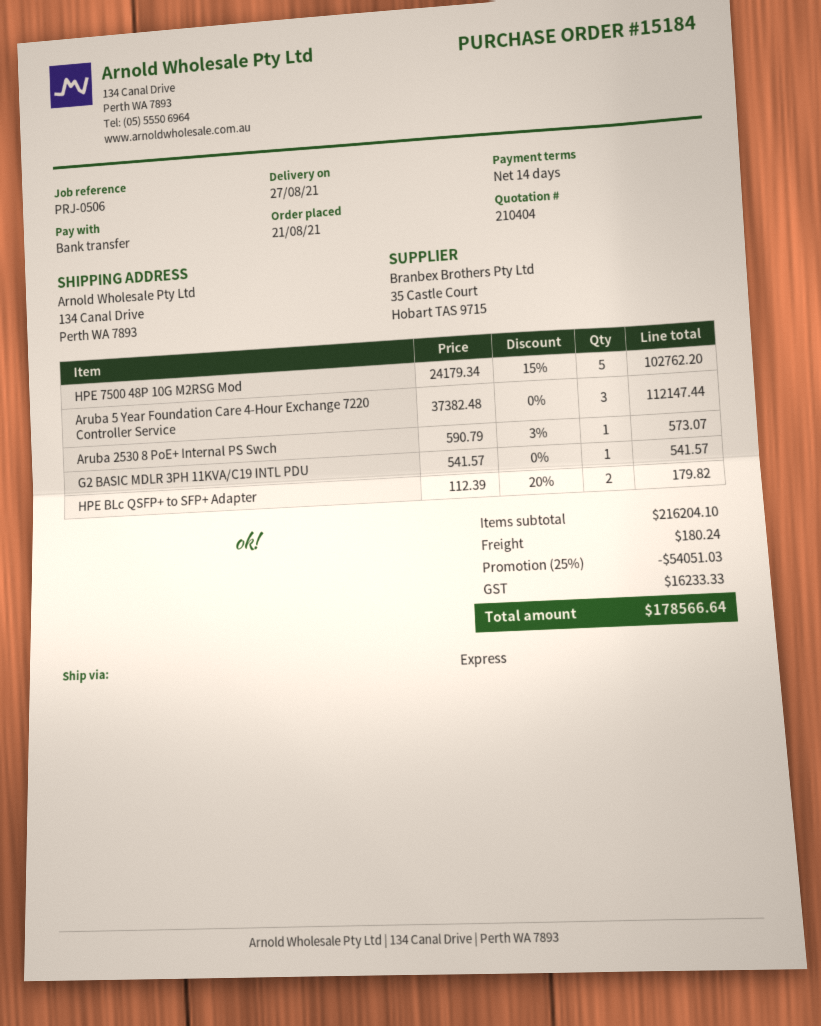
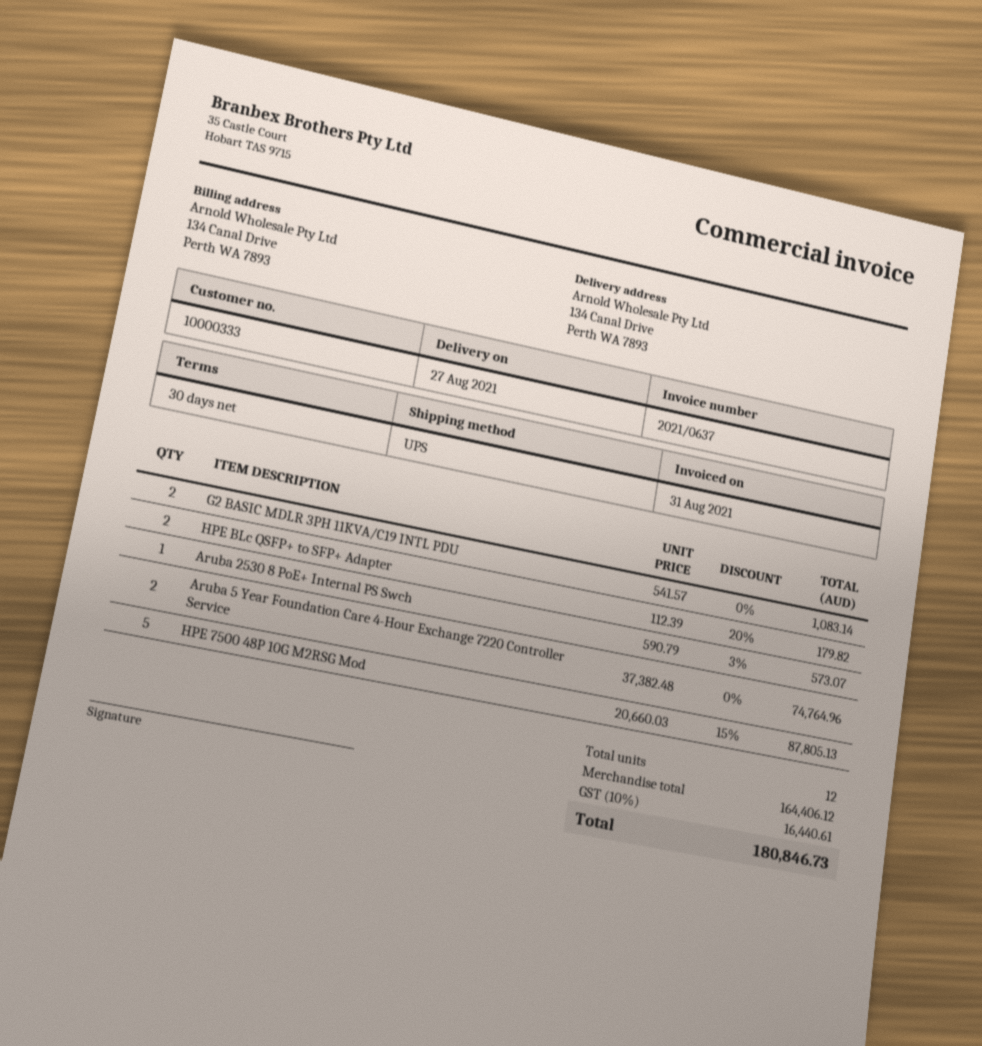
payment terms: 14 days -> 30 days
shipping method: express -> UPS
HPE 7500 48P 10G M2RSG Mod: 5 x 24179.34 - 15% = 102762.20 -> 5 x 20660.03 - 15% = 87805.13
Aruba 5 Year Foundation Care 4-Hour Exchange 7220 Controller Service: 3 x 37382.48 = 112147.44 -> 2 x 37382.48 = 74764.96
G2 BASIC MDLR 3PH 11KVA/C19 INTL PDU: 1 x 541.57 = 541.57 -> 2 x 541.57 = 1083.14
subtotal: 216204.10 -> 164406.12
discount: 25% = 54051.03 -> none
shipping: 180.24 -> none
tax: 16233.33 -> 16440.61
total: 178566.64 -> 180846.73

